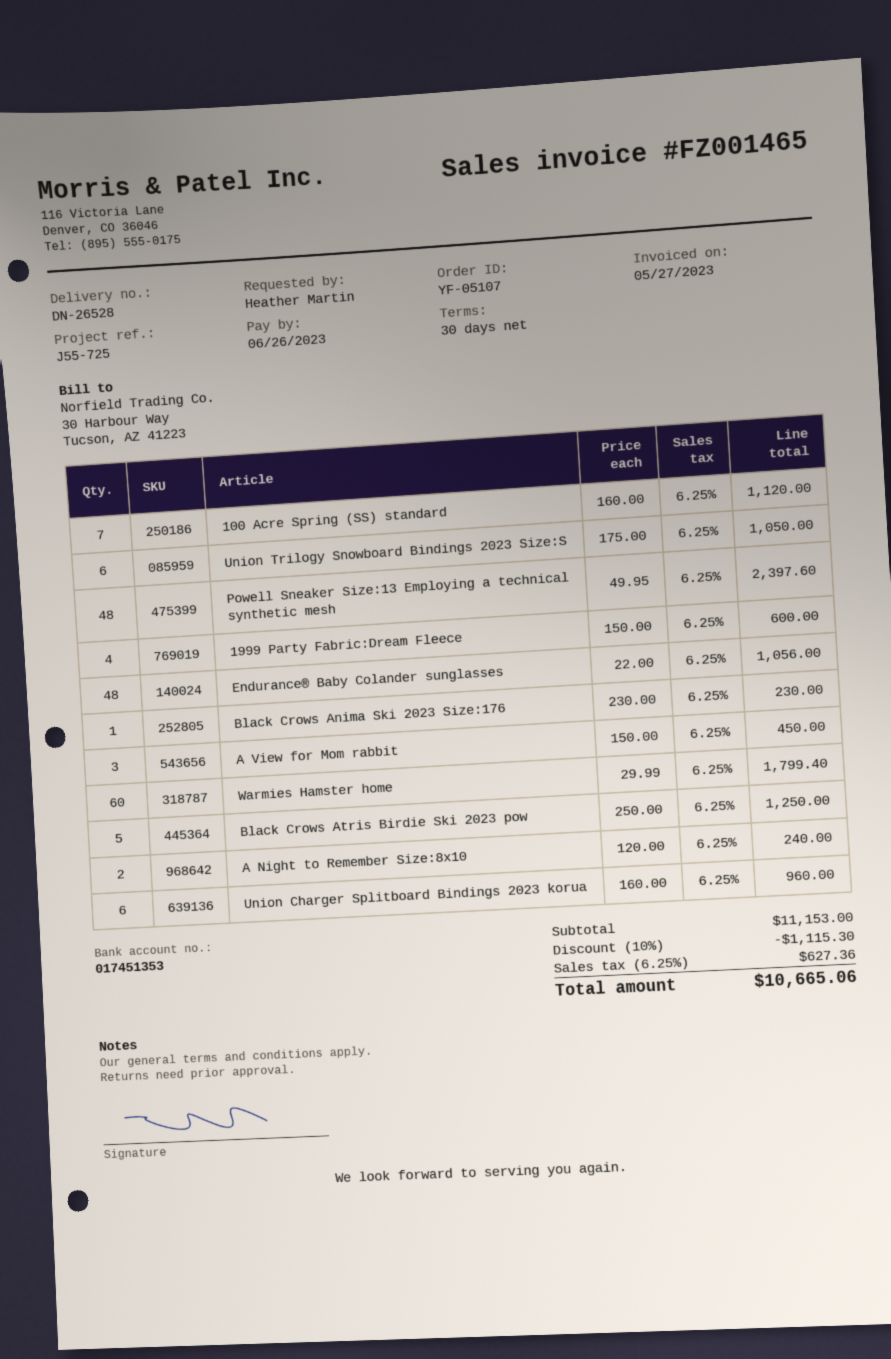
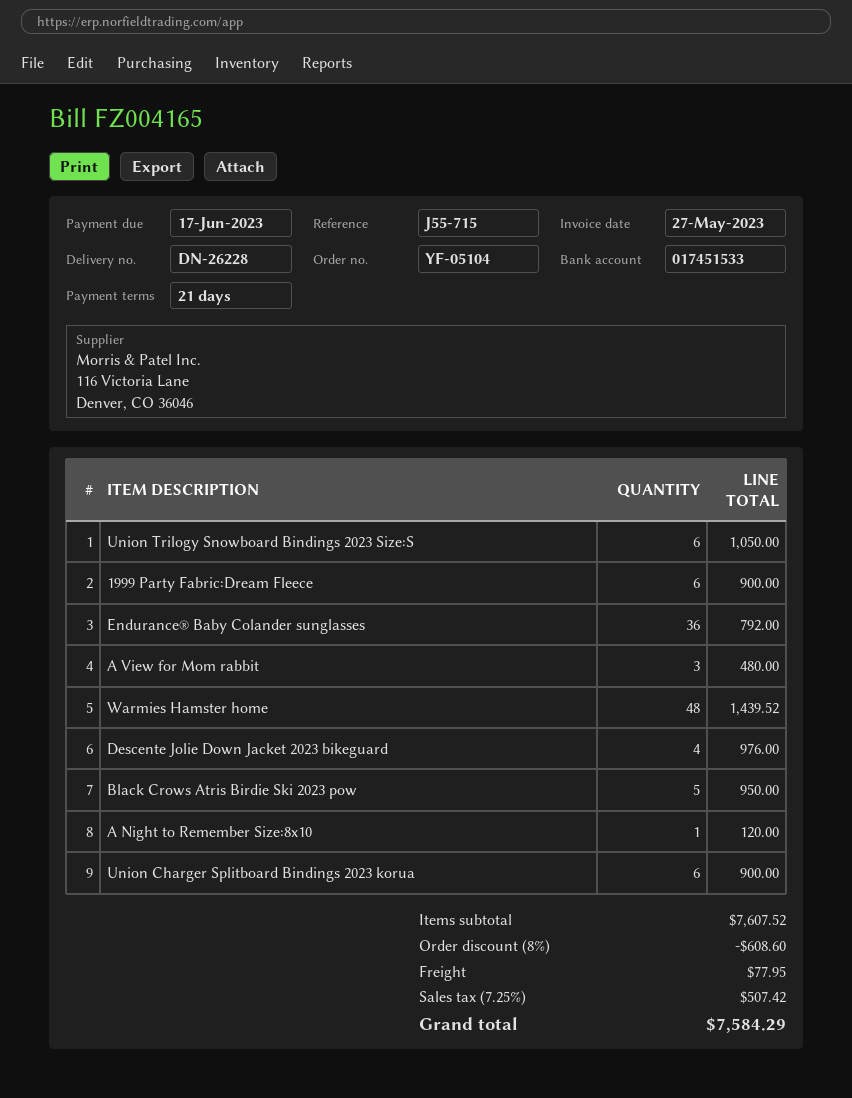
order number: YF-05107 -> YF-05104
delivery note number: DN-26528 -> DN-26228
invoice number: FZ001465 -> FZ004165
payment terms: 30 days -> 21 days
due date: 2023-06-26 -> 2023-06-17
reference: J55-725 -> J55-715
bank account: 017451353 -> 017451533
100 Acre Spring (SS) standard: 7 for 1120.00 -> none
Powell Sneaker Size:13 Employing a technical synthetic mesh: 48 for 2397.60 -> none
1999 Party Fabric:Dream Fleece: 4 for 600.00 -> 6 for 900.00
Endurance® Baby Colander sunglasses: 48 for 1056.00 -> 36 for 792.00
Black Crows Anima Ski 2023 Size:176: 1 for 230.00 -> none
A View for Mom rabbit: 3 for 450.00 -> 3 for 480.00
Warmies Hamster home: 60 for 1799.40 -> 48 for 1439.52
Black Crows Atris Birdie Ski 2023 pow: 5 for 1250.00 -> 5 for 950.00
A Night to Remember Size:8x10: 2 for 240.00 -> 1 for 120.00
Union Charger Splitboard Bindings 2023 korua: 6 for 960.00 -> 6 for 900.00
Descente Jolie Down Jacket 2023 bikeguard: none -> 4 for 976.00
subtotal: 11153.00 -> 7607.52
discount: 10% = 1115.30 -> 8% = 608.60
shipping: none -> 77.95
tax: 6.25% = 627.36 -> 7.25% = 507.42
total: 10665.06 -> 7584.29

